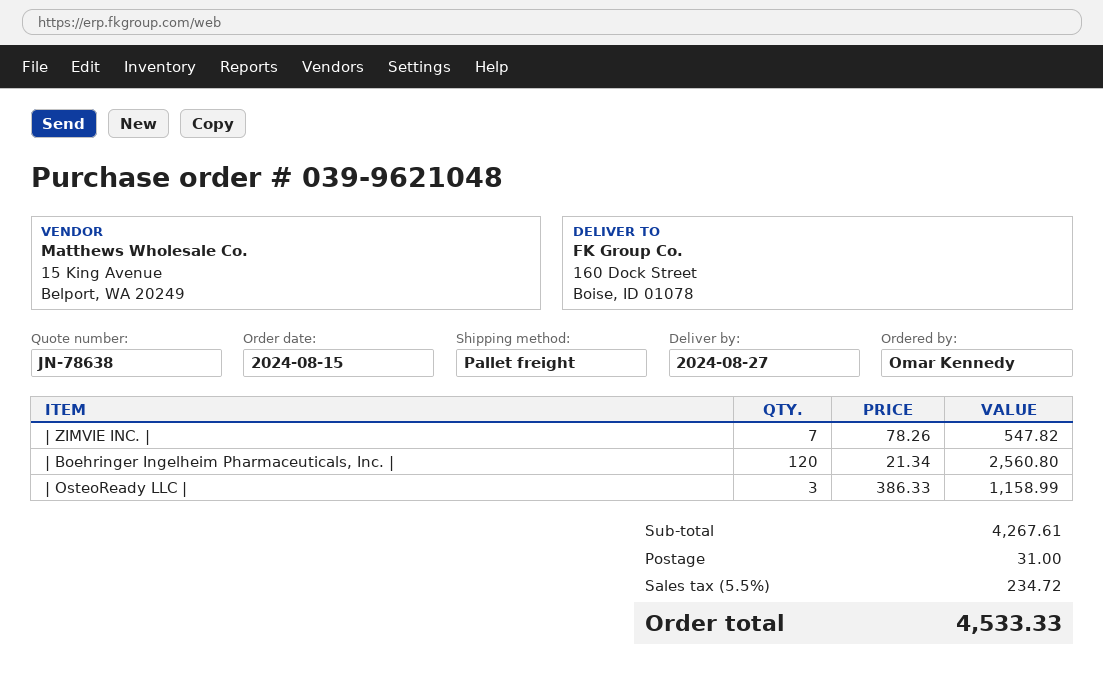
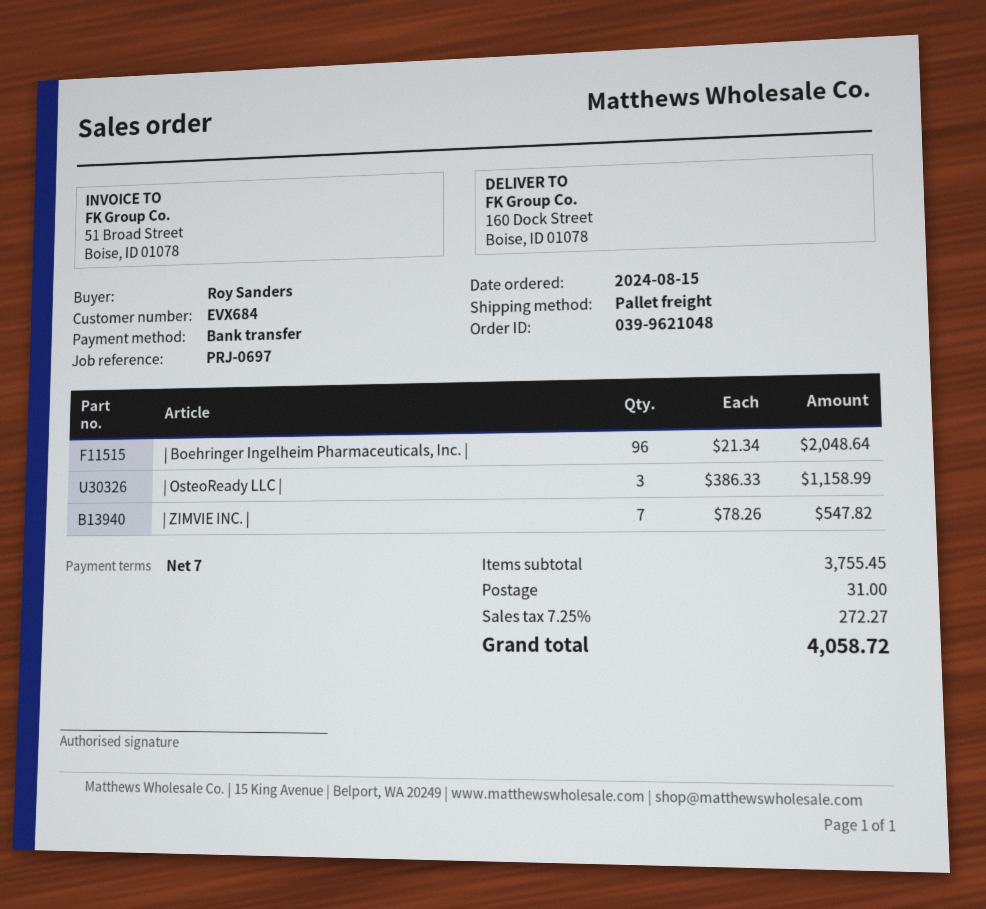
ordered by: Omar Kennedy -> Roy Sanders
| Boehringer Ingelheim Pharmaceuticals, Inc. |: 120 x 21.34 = 2560.80 -> 96 x 21.34 = 2048.64
subtotal: 4267.61 -> 3755.45
tax: 5.5% = 234.72 -> 7.25% = 272.27
total: 4533.33 -> 4058.72

